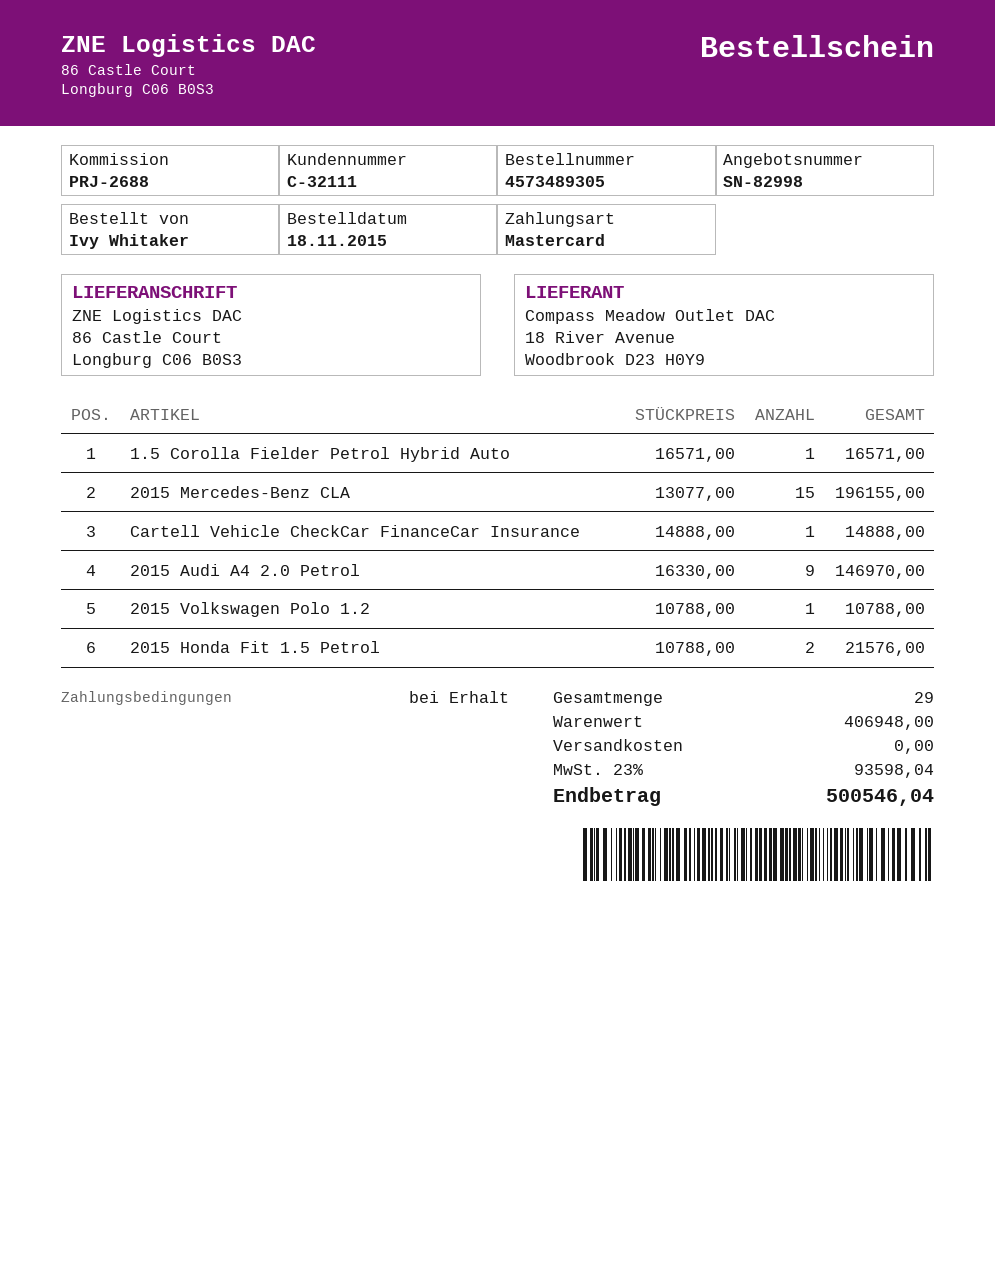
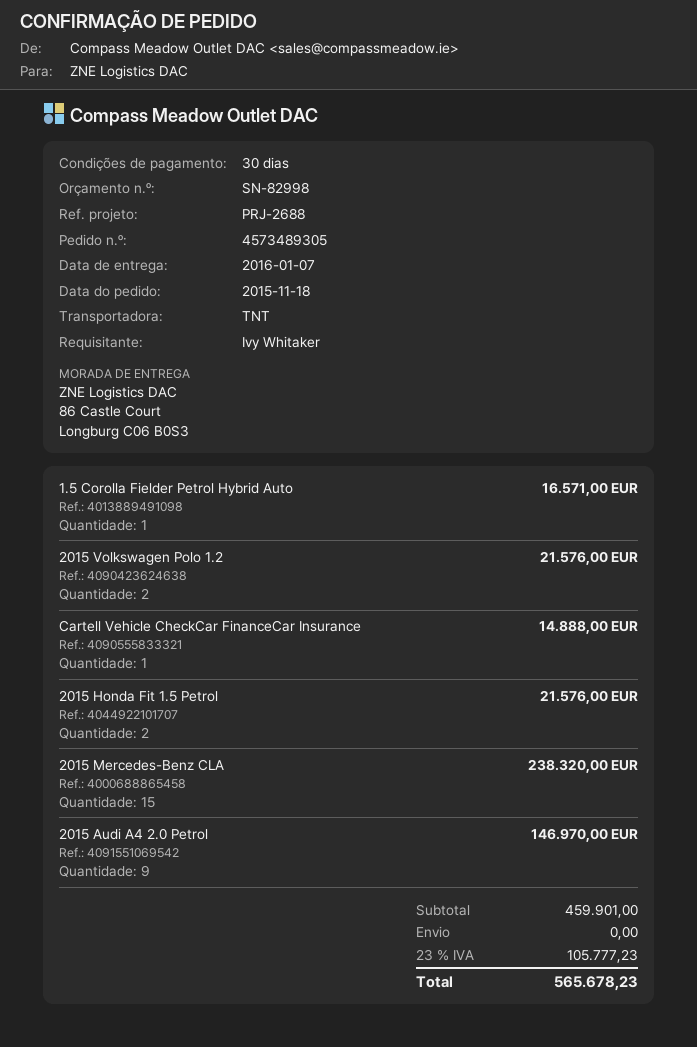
payment terms: on receipt -> 30 days
2015 Mercedes-Benz CLA: 15 for 196155.00 -> 15 for 238320.00
2015 Volkswagen Polo 1.2: 1 for 10788.00 -> 2 for 21576.00
subtotal: 406948.00 -> 459901.00
tax: 23% = 93598.04 -> 23% = 105777.23
total: 500546.04 -> 565678.23

